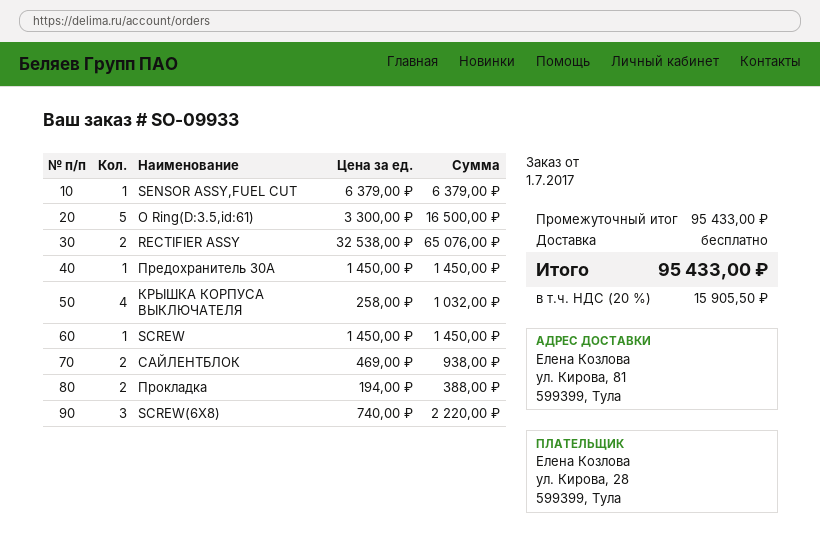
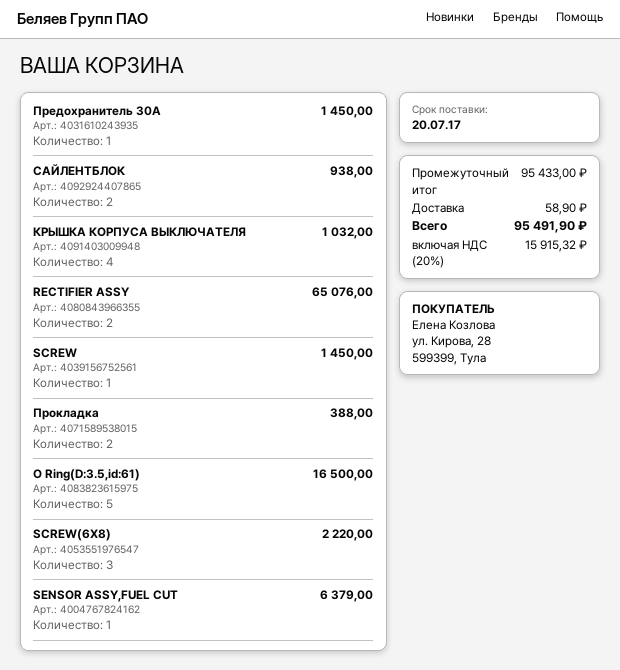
shipping: 0.00 -> 58.90
tax: 20% = 15905.50 -> 20% = 15915.32
total: 95433.00 -> 95491.90

